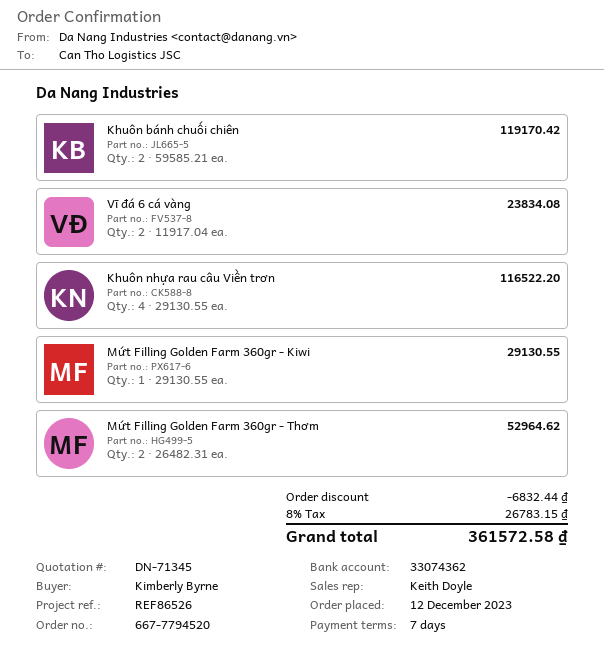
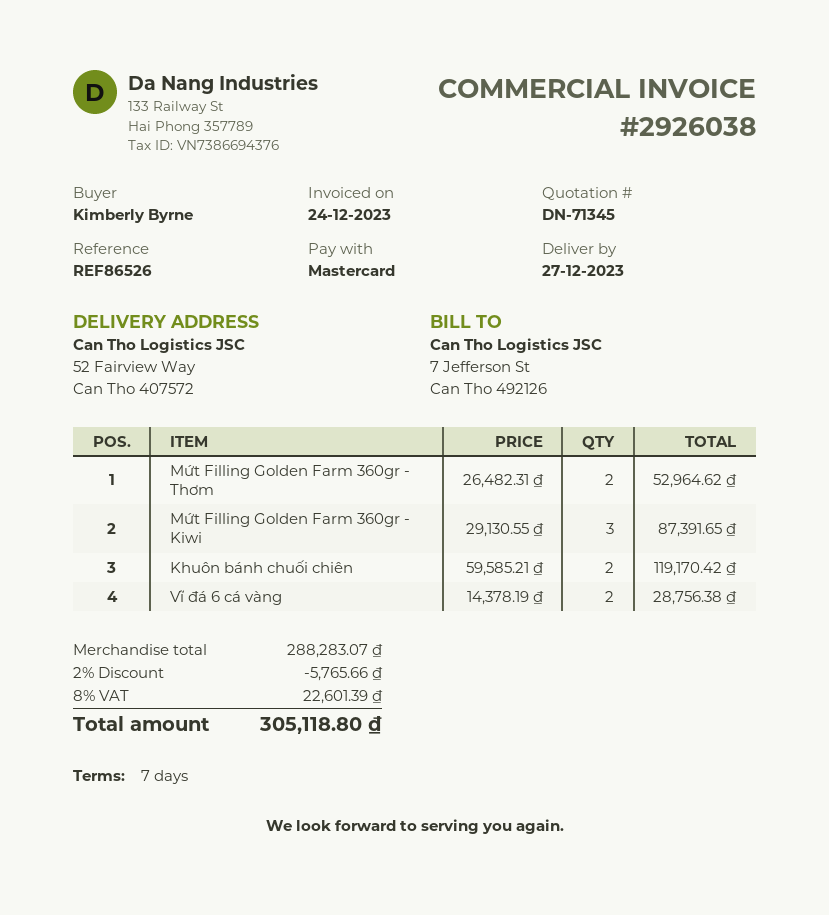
Vĩ đá 6 cá vàng: 2 x 11917.04 = 23834.08 -> 2 x 14378.19 = 28756.38
Khuôn nhựa rau câu Viền trơn: 4 x 29130.55 = 116522.20 -> none
Mứt Filling Golden Farm 360gr - Kiwi: 1 x 29130.55 = 29130.55 -> 3 x 29130.55 = 87391.65
discount: 6832.44 -> 5765.66
tax: 8% = 26783.15 -> 8% = 22601.39
total: 361572.58 -> 305118.80

